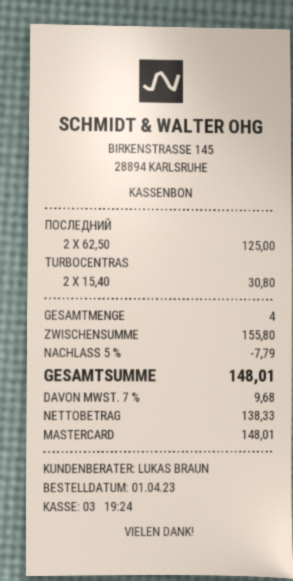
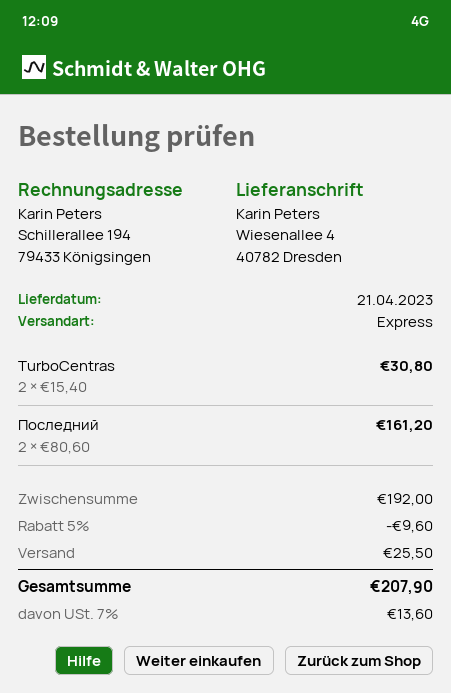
ПОСЛЕДНИЙ: 2 x 62.50 = 125.00 -> 2 x 80.60 = 161.20
subtotal: 155.80 -> 192.00
discount: 5% = 7.79 -> 5% = 9.60
shipping: none -> 25.50
tax: 7% = 9.68 -> 7% = 13.60
total: 148.01 -> 207.90

